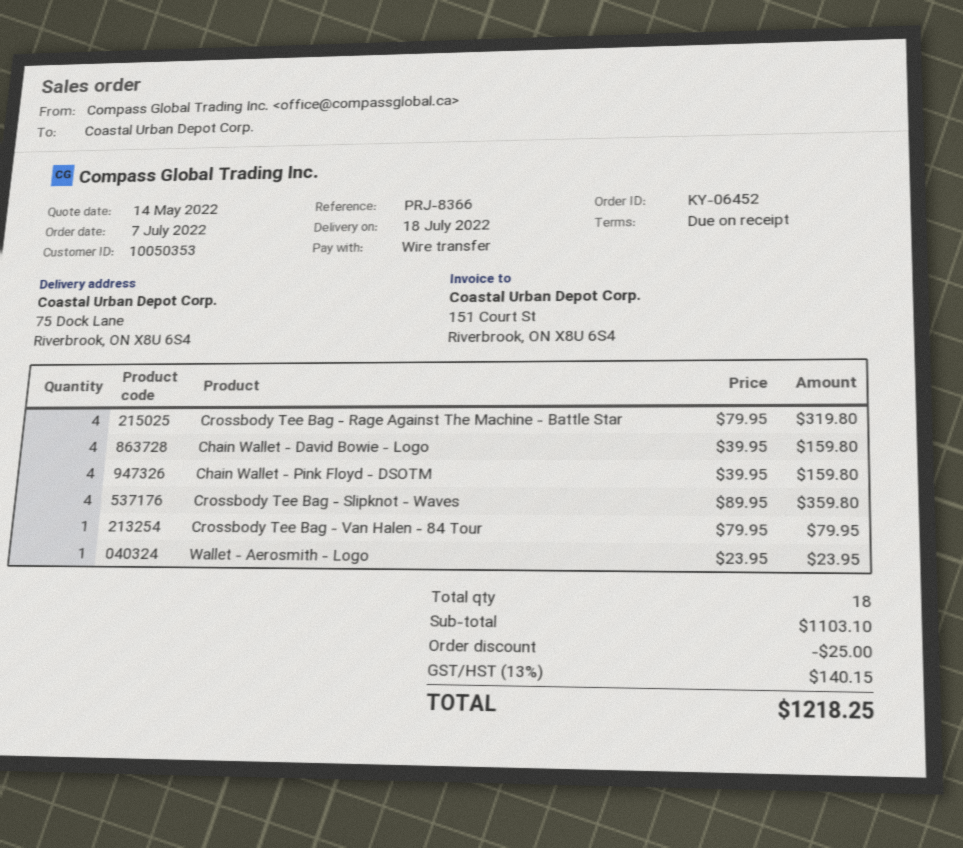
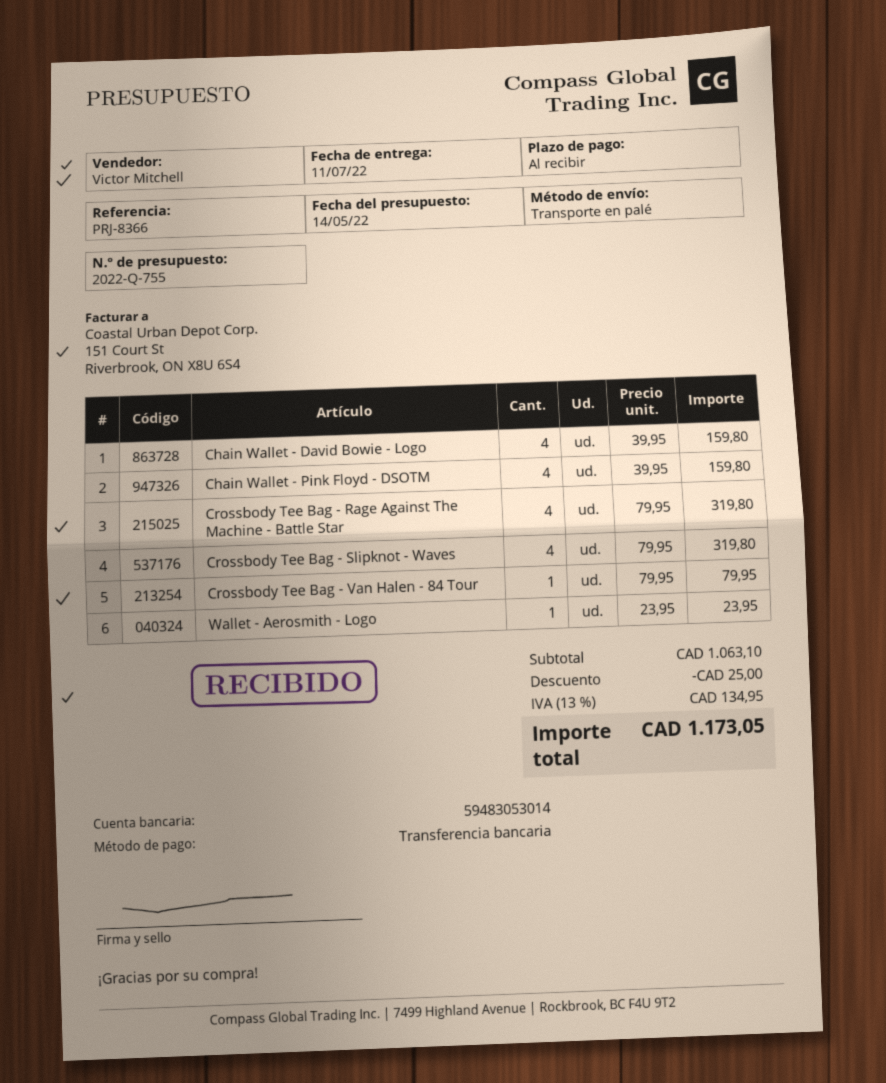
delivery date: 2022-07-18 -> 2022-07-11
Crossbody Tee Bag - Slipknot - Waves: 4 x 89.95 = 359.80 -> 4 x 79.95 = 319.80
subtotal: 1103.10 -> 1063.10
tax: 13% = 140.15 -> 13% = 134.95
total: 1218.25 -> 1173.05

